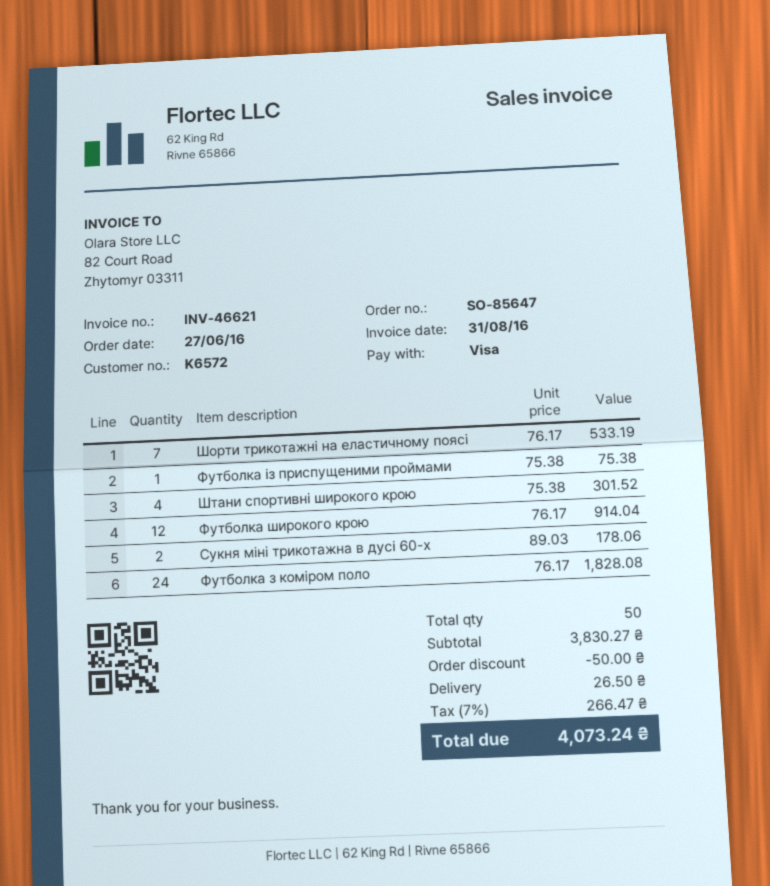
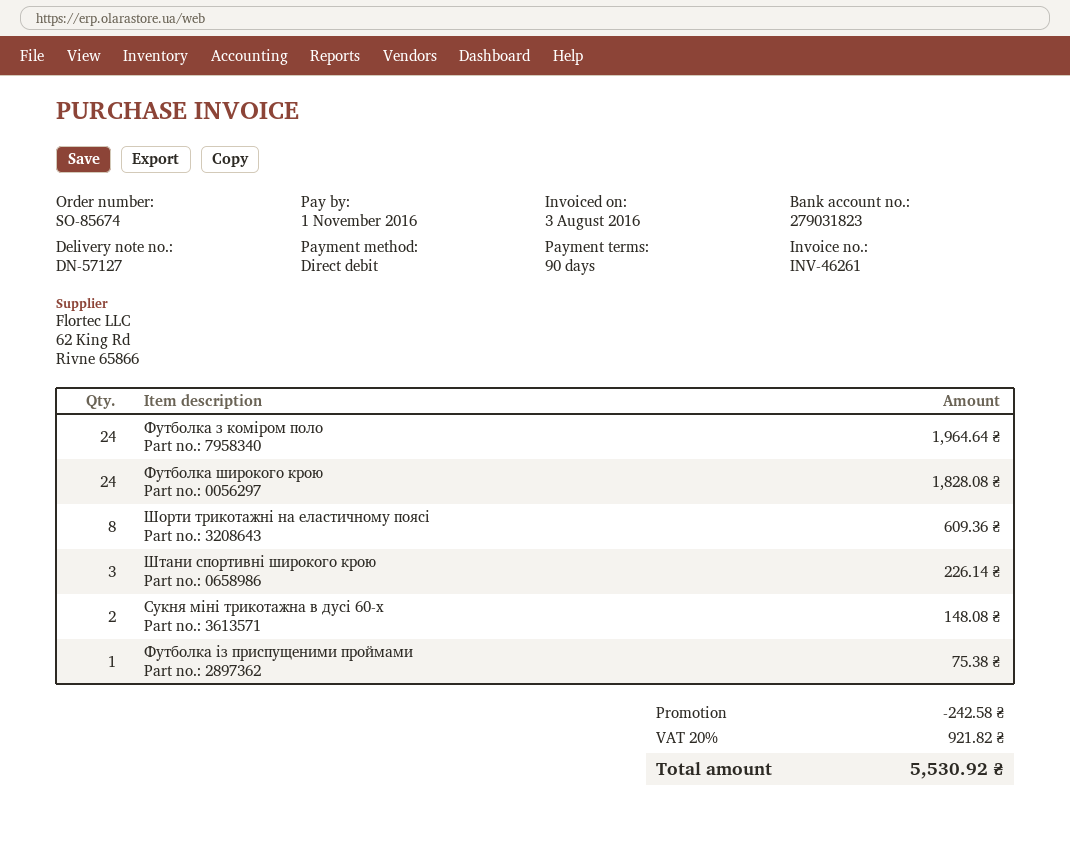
order number: SO-85647 -> SO-85674
invoice number: INV-46621 -> INV-46261
invoice date: 2016-08-31 -> 2016-08-03
payment method: Visa -> direct debit
Шорти трикотажні на еластичному поясі: 7 for 533.19 -> 8 for 609.36
Штани спортивні широкого крою: 4 for 301.52 -> 3 for 226.14
Футболка широкого крою: 12 for 914.04 -> 24 for 1828.08
Сукня міні трикотажна в дусі 60-х: 2 for 178.06 -> 2 for 148.08
Футболка з коміром поло: 24 for 1828.08 -> 24 for 1964.64
discount: 50.00 -> 242.58
shipping: 26.50 -> none
tax: 7% = 266.47 -> 20% = 921.82
total: 4073.24 -> 5530.92

